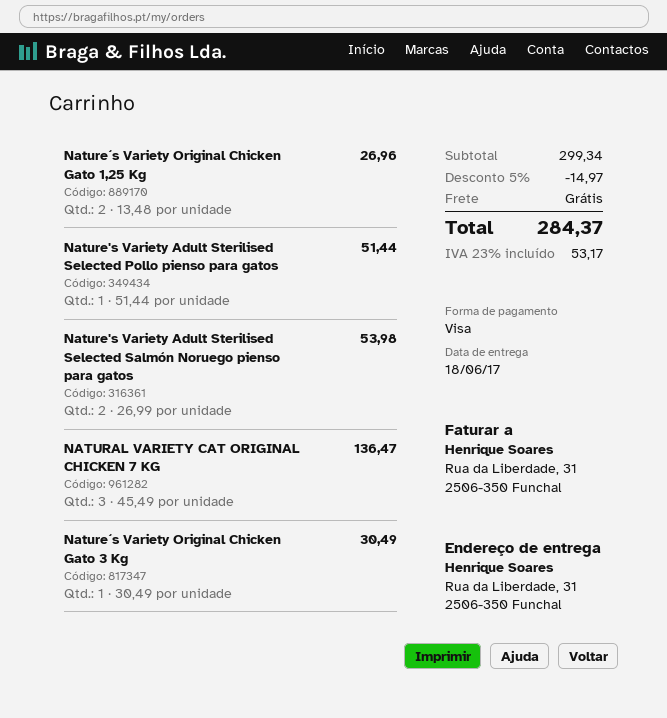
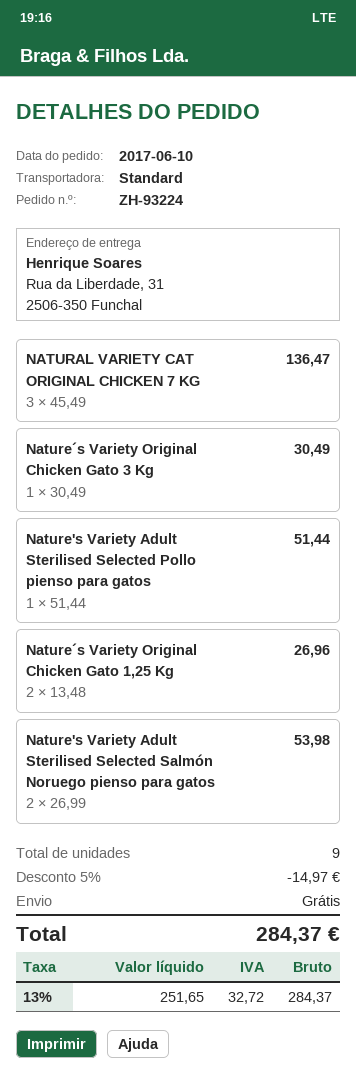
tax: 23% = 53.17 -> 13% = 32.72

